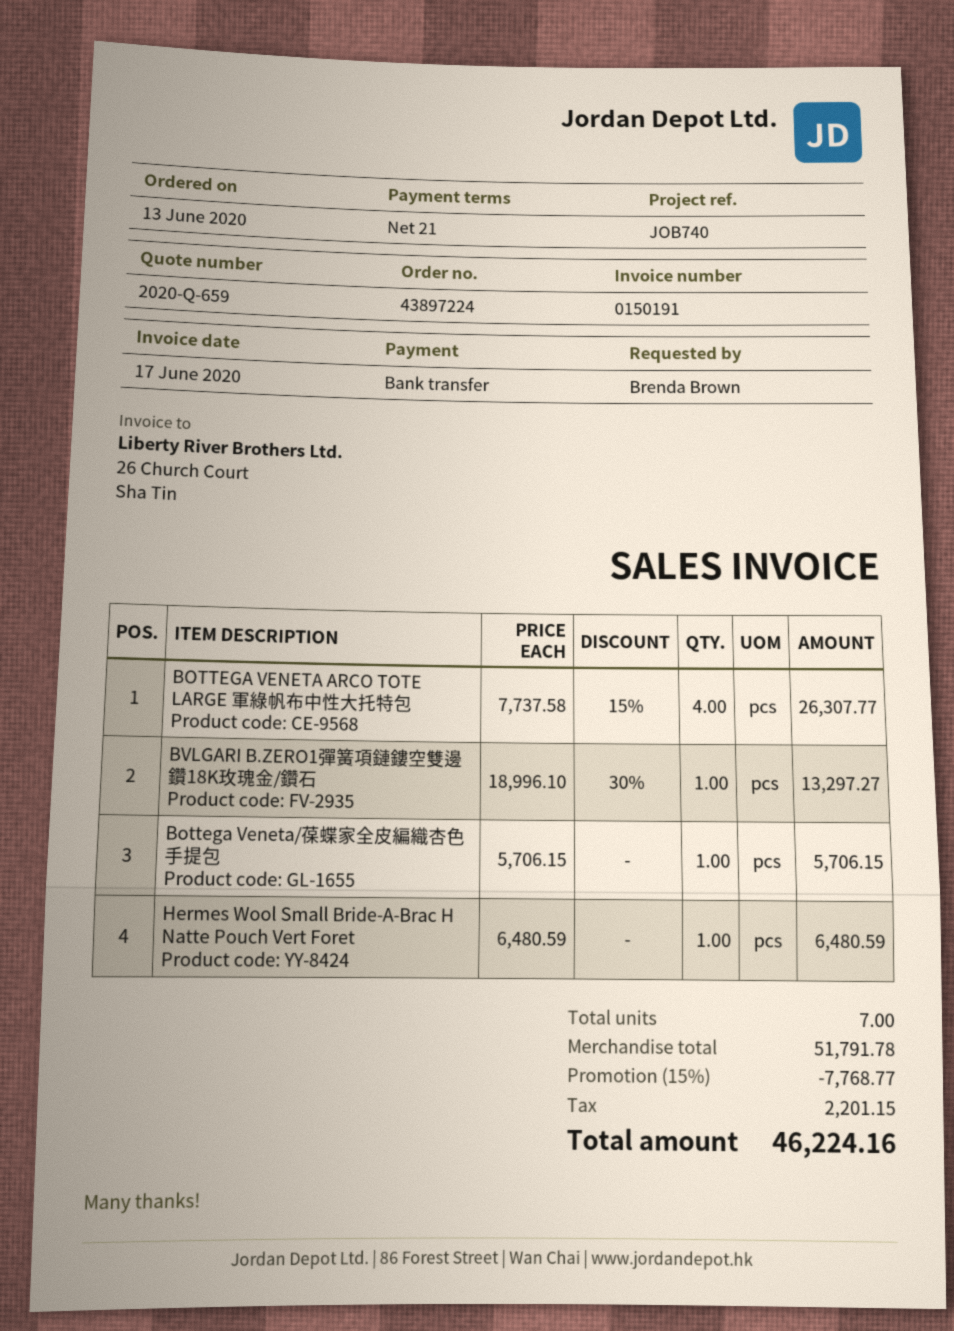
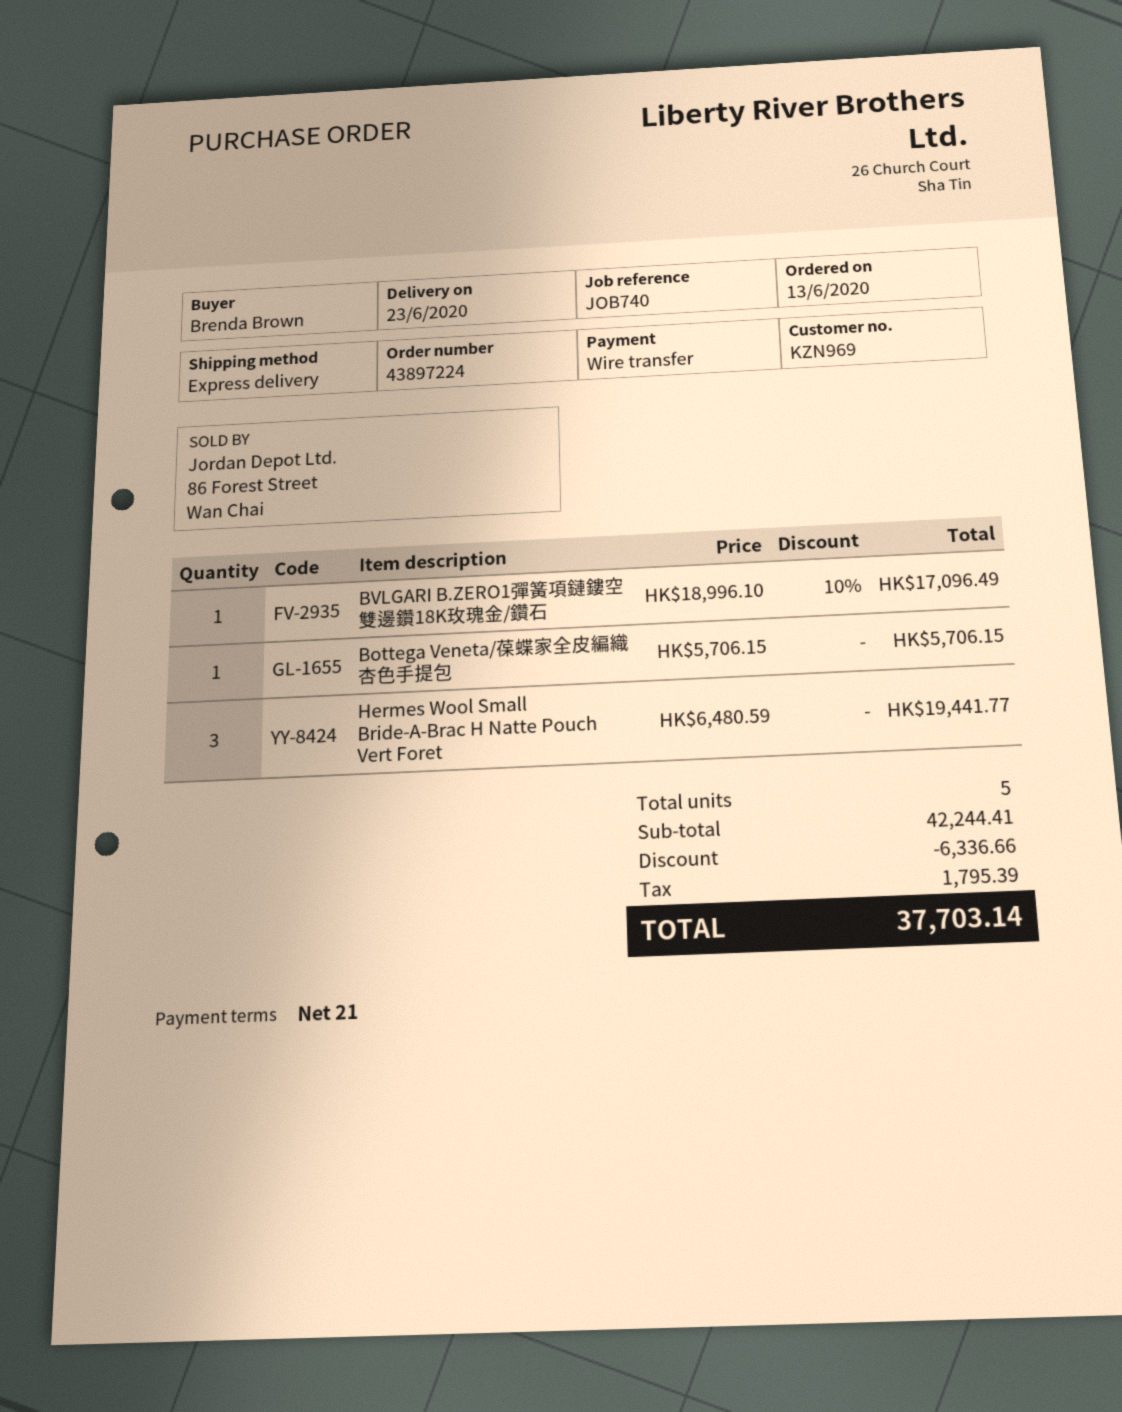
BOTTEGA VENETA ARCO TOTE LARGE 軍綠帆布中性大托特包: 4 x 7737.58 - 15% = 26307.77 -> none
BVLGARI B.ZERO1彈簧項鏈鏤空雙邊鑽18K玫瑰金/鑽石: 1 x 18996.10 - 30% = 13297.27 -> 1 x 18996.10 - 10% = 17096.49
Hermes Wool Small Bride-A-Brac H Natte Pouch Vert Foret: 1 x 6480.59 = 6480.59 -> 3 x 6480.59 = 19441.77
total quantity: 7 -> 5
subtotal: 51791.78 -> 42244.41
discount: 7768.77 -> 6336.66
tax: 2201.15 -> 1795.39
total: 46224.16 -> 37703.14

